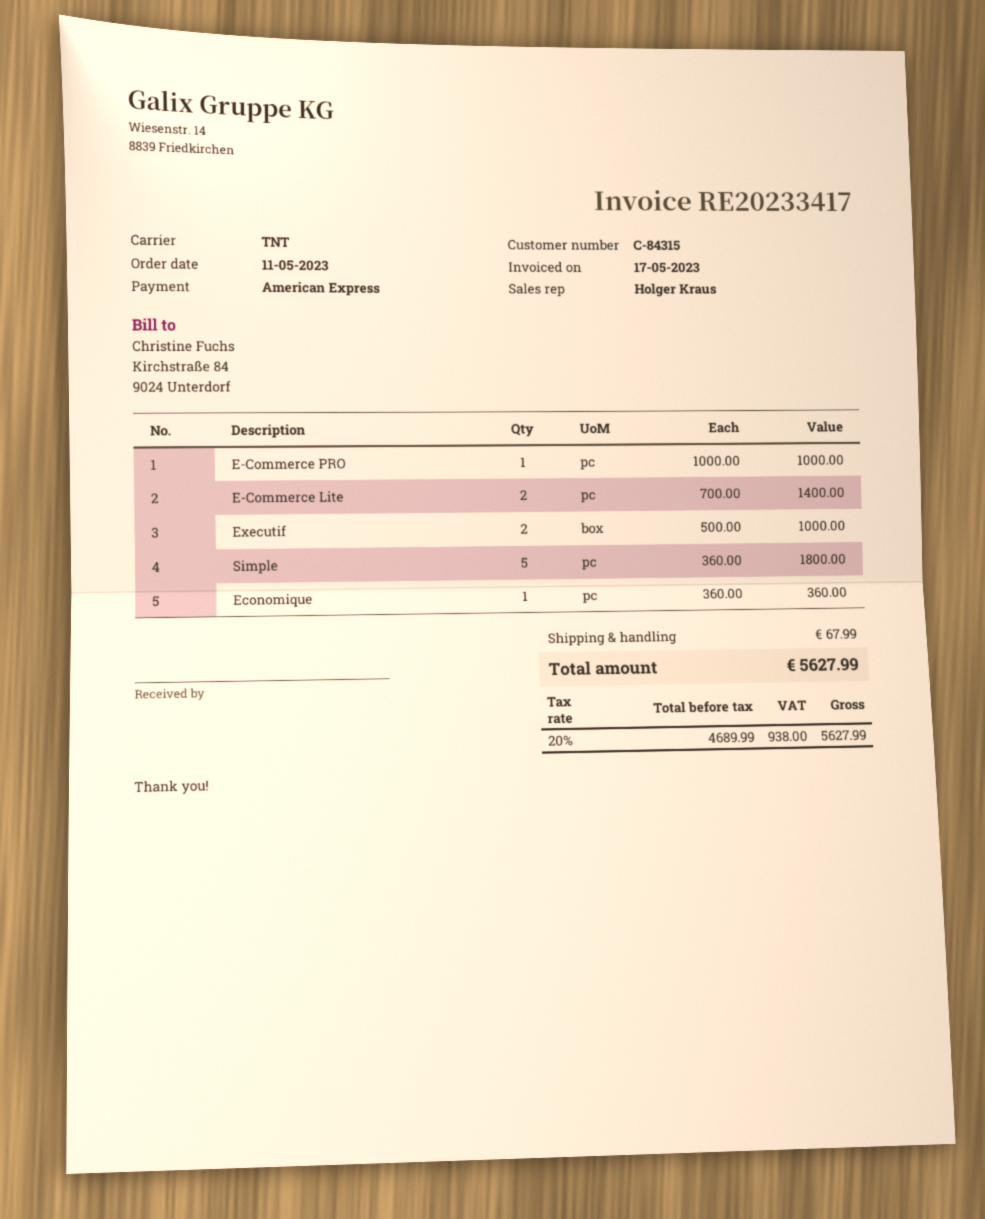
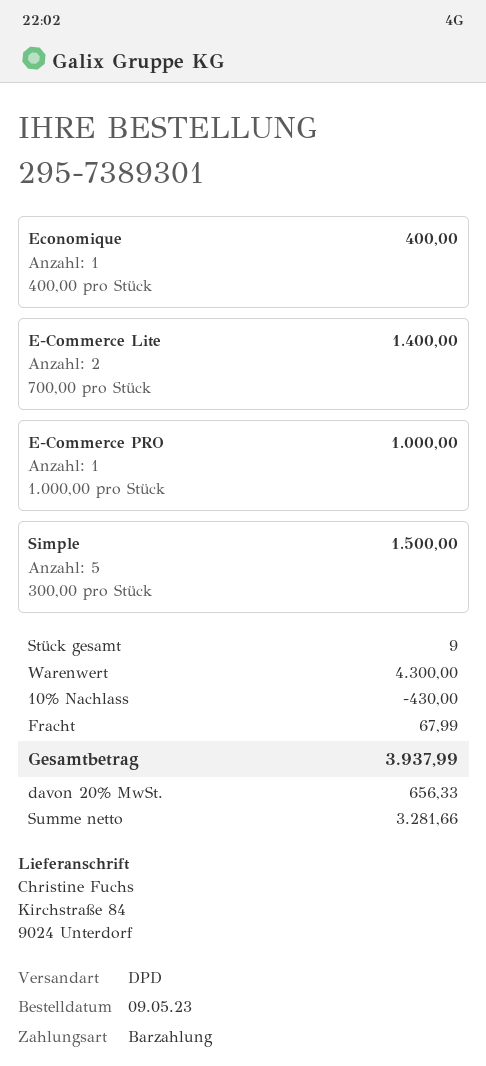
order date: 2023-05-11 -> 2023-05-09
payment method: American Express -> cash
shipping method: TNT -> DPD
Executif: 2 x 500.00 = 1000.00 -> none
Simple: 5 x 360.00 = 1800.00 -> 5 x 300.00 = 1500.00
Economique: 1 x 360.00 = 360.00 -> 1 x 400.00 = 400.00
discount: none -> 10% = 430.00
net: 4689.99 -> 3281.66
tax: 20% = 938.00 -> 20% = 656.33
total: 5627.99 -> 3937.99

